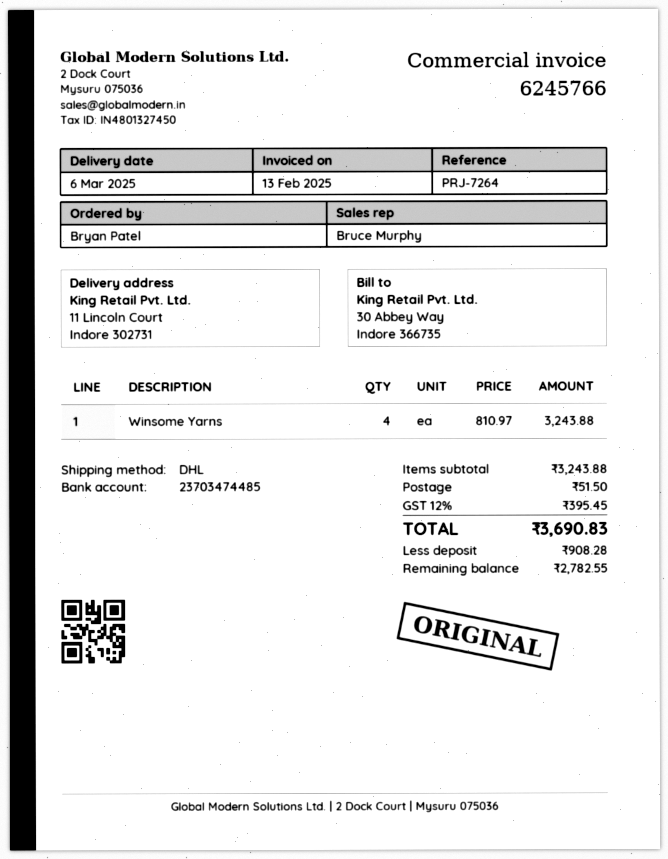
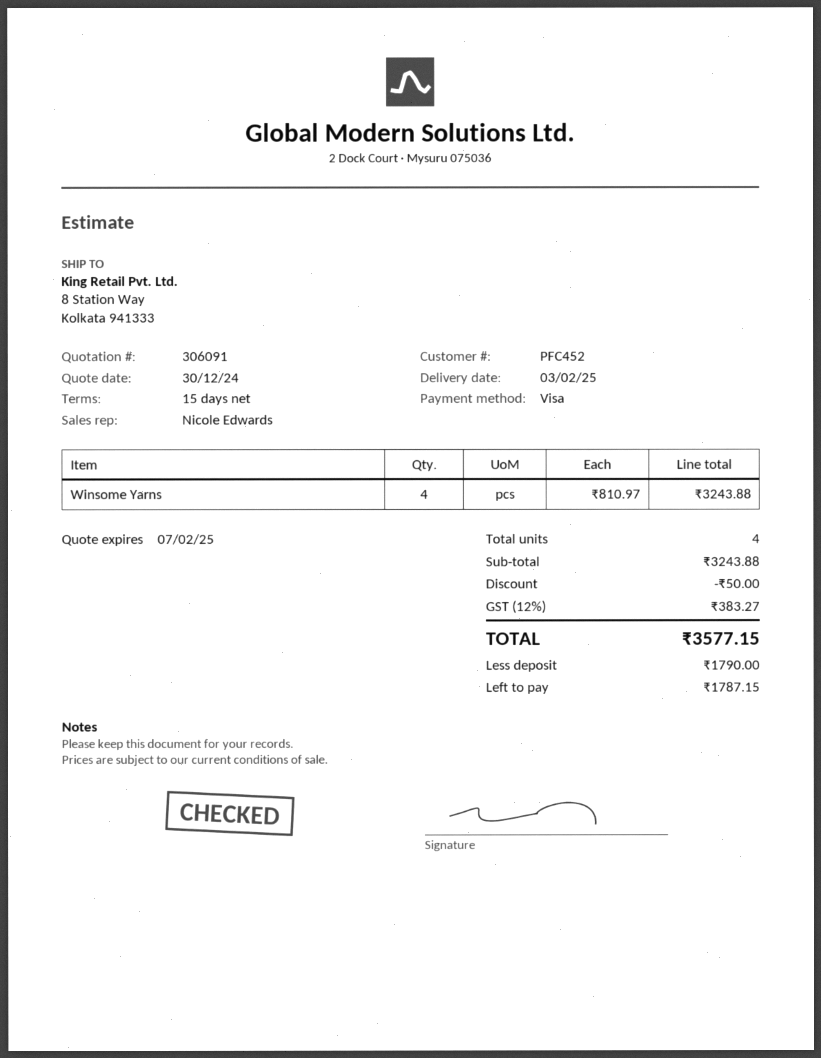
delivery date: 2025-03-06 -> 2025-02-03
sales rep: Bruce Murphy -> Nicole Edwards
ship to: 11 Lincoln Court, Indore 302731 -> 8 Station Way, Kolkata 941333
discount: none -> 50.00
shipping: 51.50 -> none
tax: 12% = 395.45 -> 12% = 383.27
total: 3690.83 -> 3577.15
deposit: 908.28 -> 1790.00
balance: 2782.55 -> 1787.15

